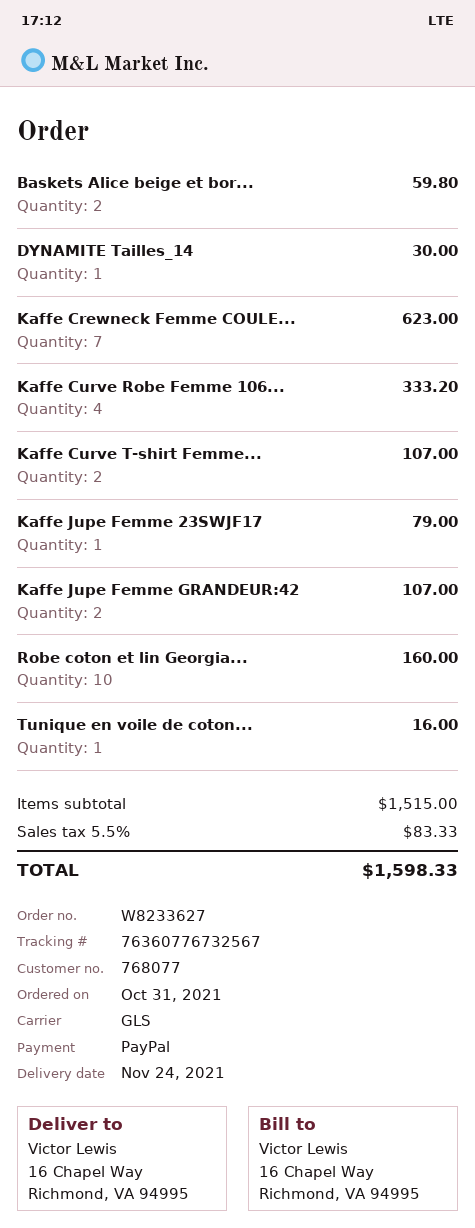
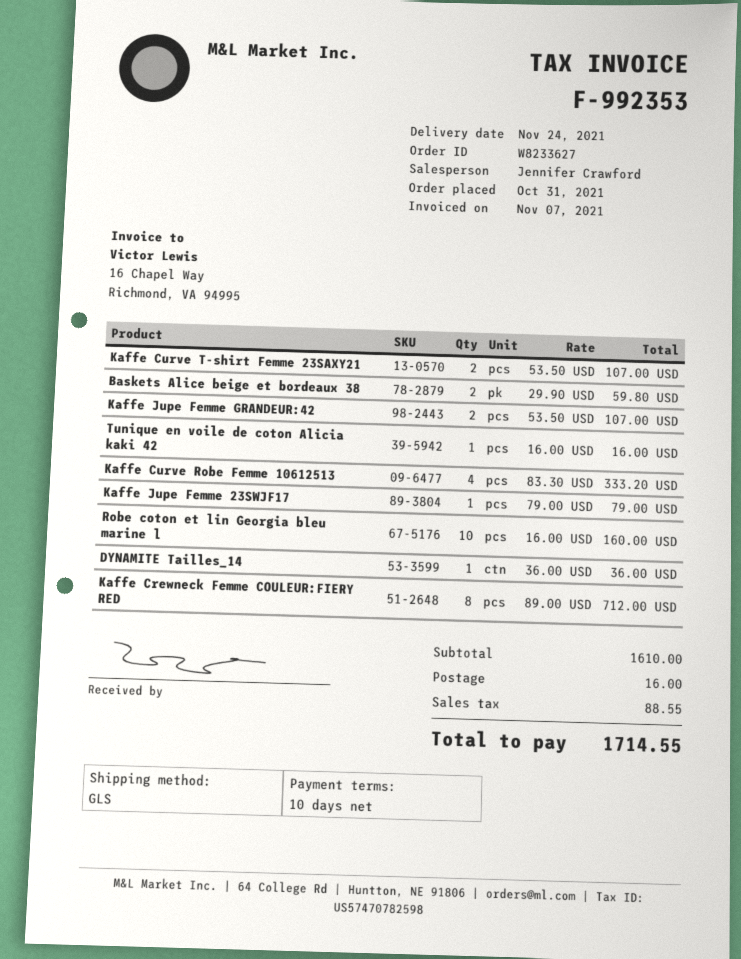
DYNAMITE Tailles_14: 1 for 30.00 -> 1 for 36.00
Kaffe Crewneck Femme COULE...: 7 for 623.00 -> 8 for 712.00
subtotal: 1515.00 -> 1610.00
shipping: none -> 16.00
tax: 83.33 -> 88.55
total: 1598.33 -> 1714.55

